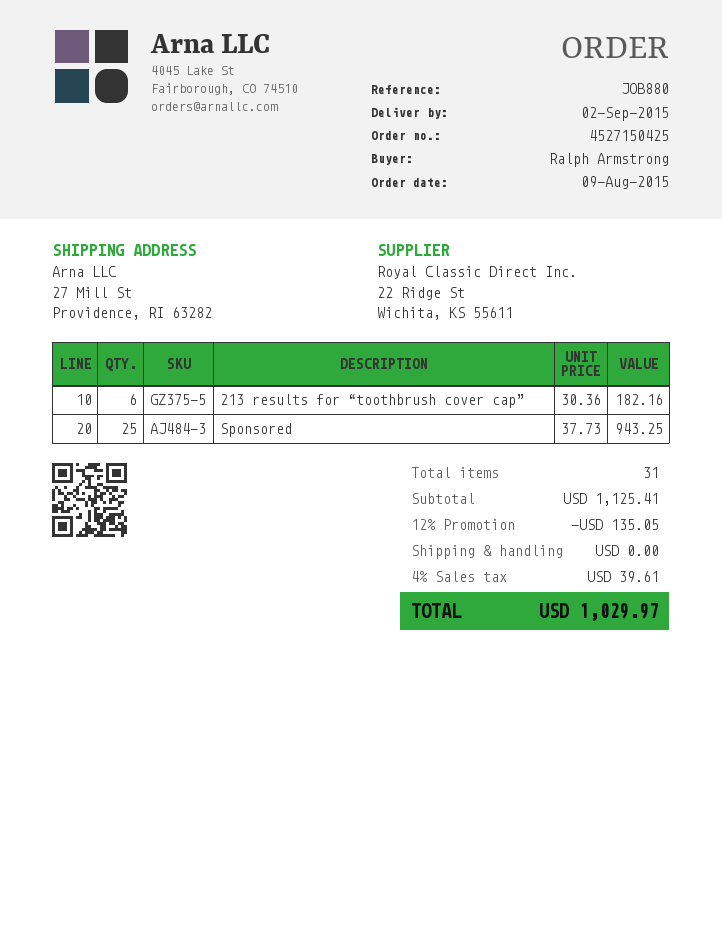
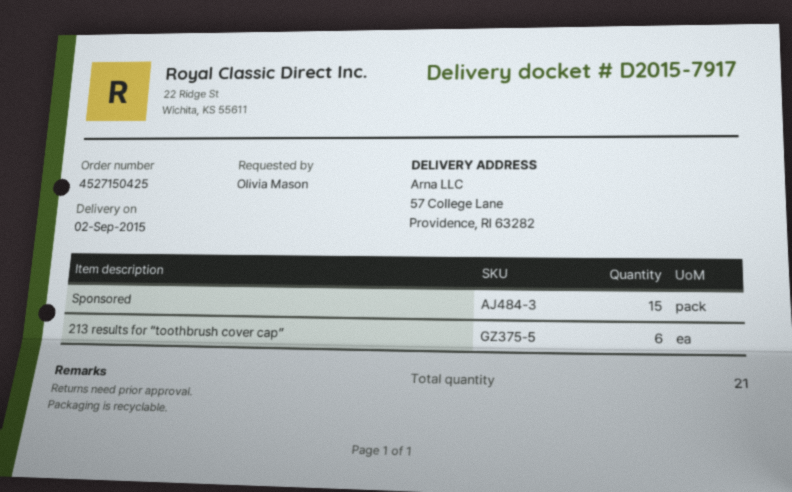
ordered by: Ralph Armstrong -> Olivia Mason
ship to: 27 Mill St, Providence, RI 63282 -> 57 College Lane, Providence, RI 63282
Sponsored: 25 -> 15
total quantity: 31 -> 21

